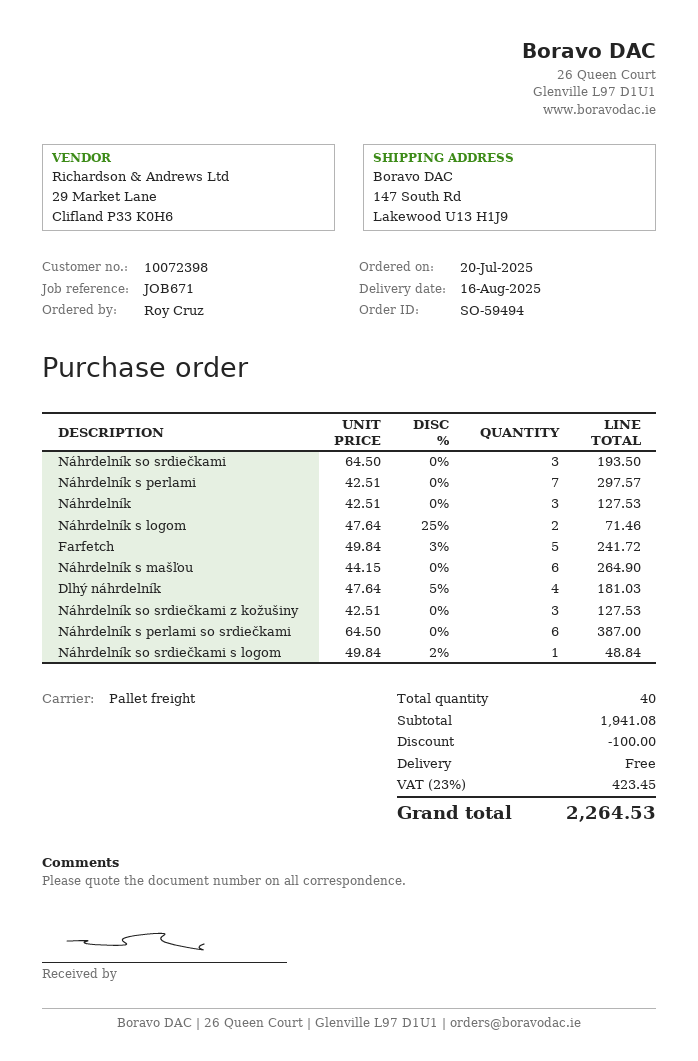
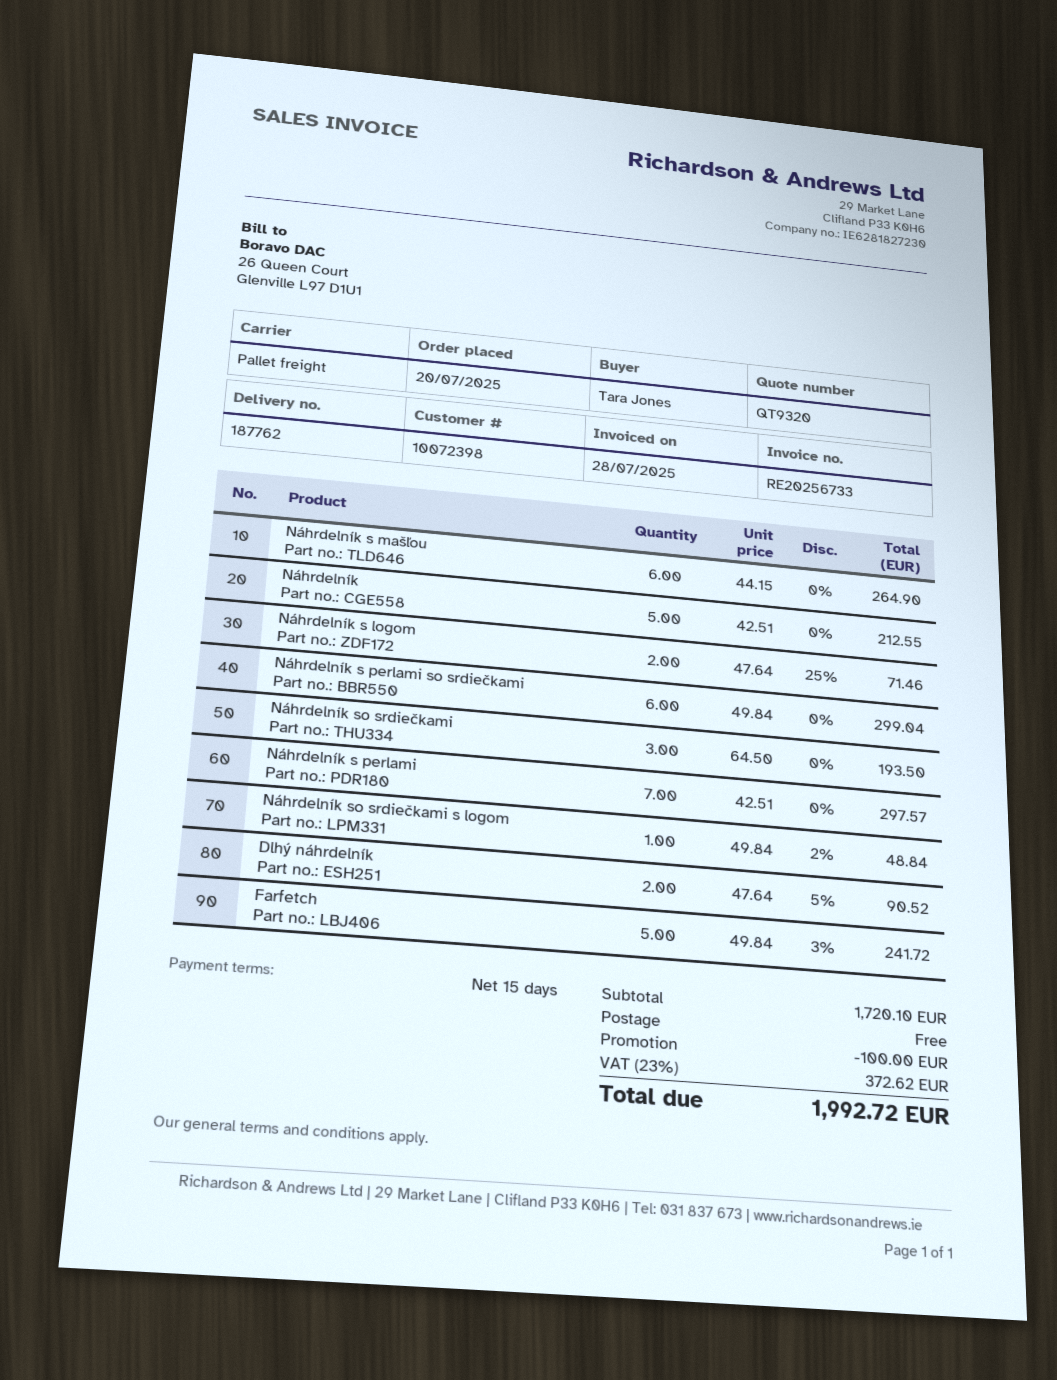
ordered by: Roy Cruz -> Tara Jones
Náhrdelník: 3 x 42.51 = 127.53 -> 5 x 42.51 = 212.55
Dlhý náhrdelník: 4 x 47.64 - 5% = 181.03 -> 2 x 47.64 - 5% = 90.52
Náhrdelník so srdiečkami z kožušiny: 3 x 42.51 = 127.53 -> none
Náhrdelník s perlami so srdiečkami: 6 x 64.50 = 387.00 -> 6 x 49.84 = 299.04
subtotal: 1941.08 -> 1720.10
tax: 23% = 423.45 -> 23% = 372.62
total: 2264.53 -> 1992.72

